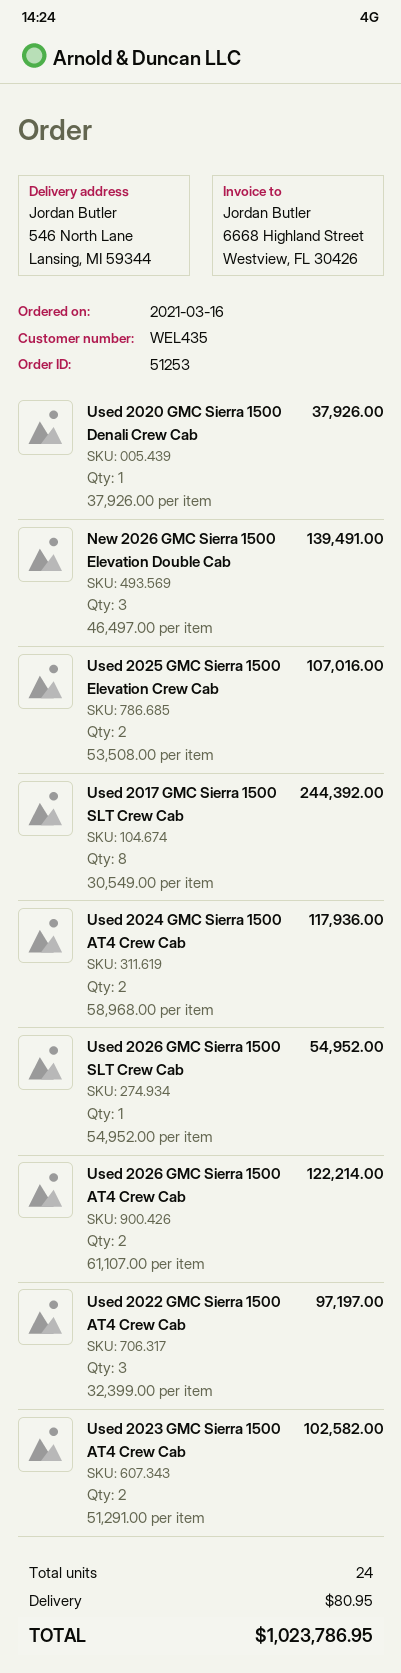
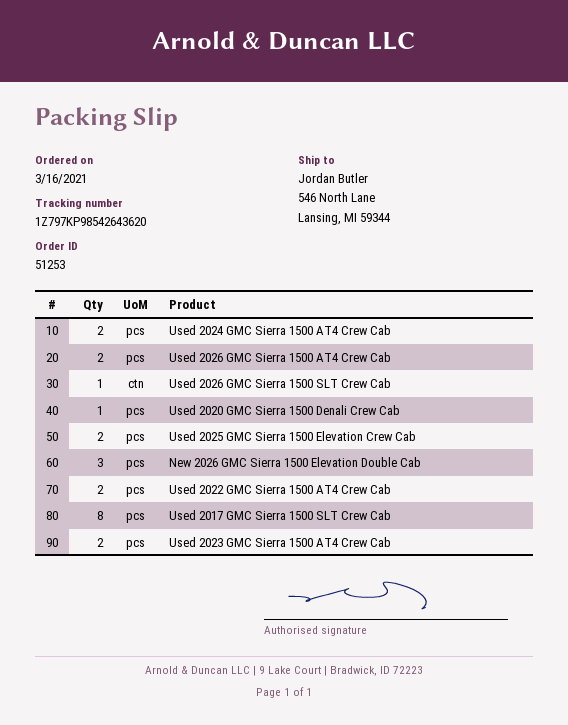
Used 2022 GMC Sierra 1500 AT4 Crew Cab: 3 -> 2

